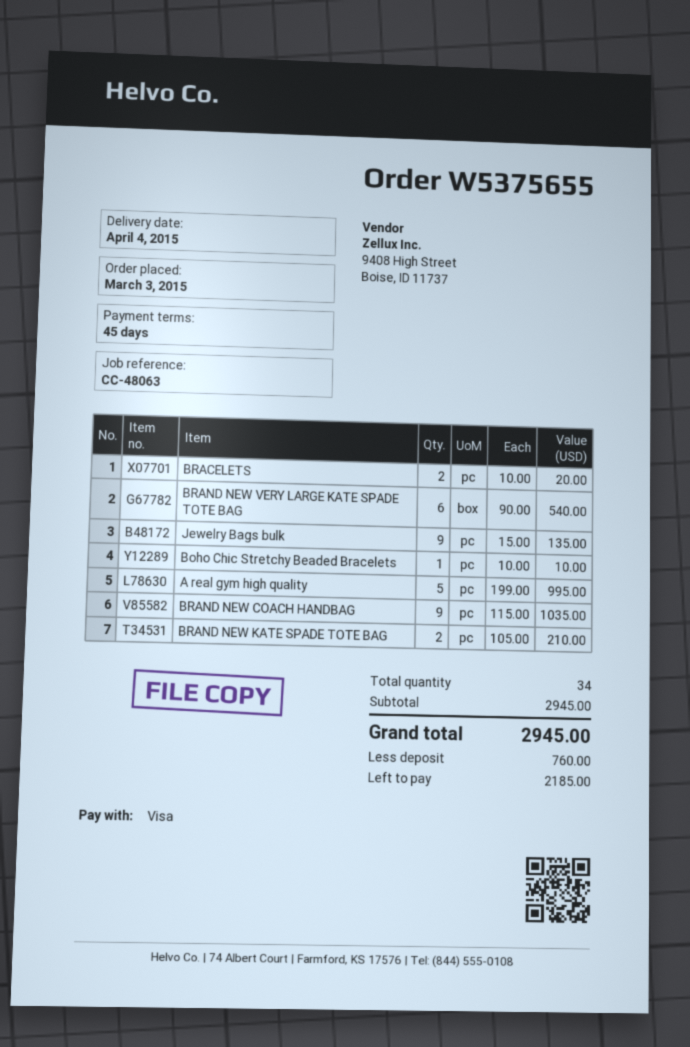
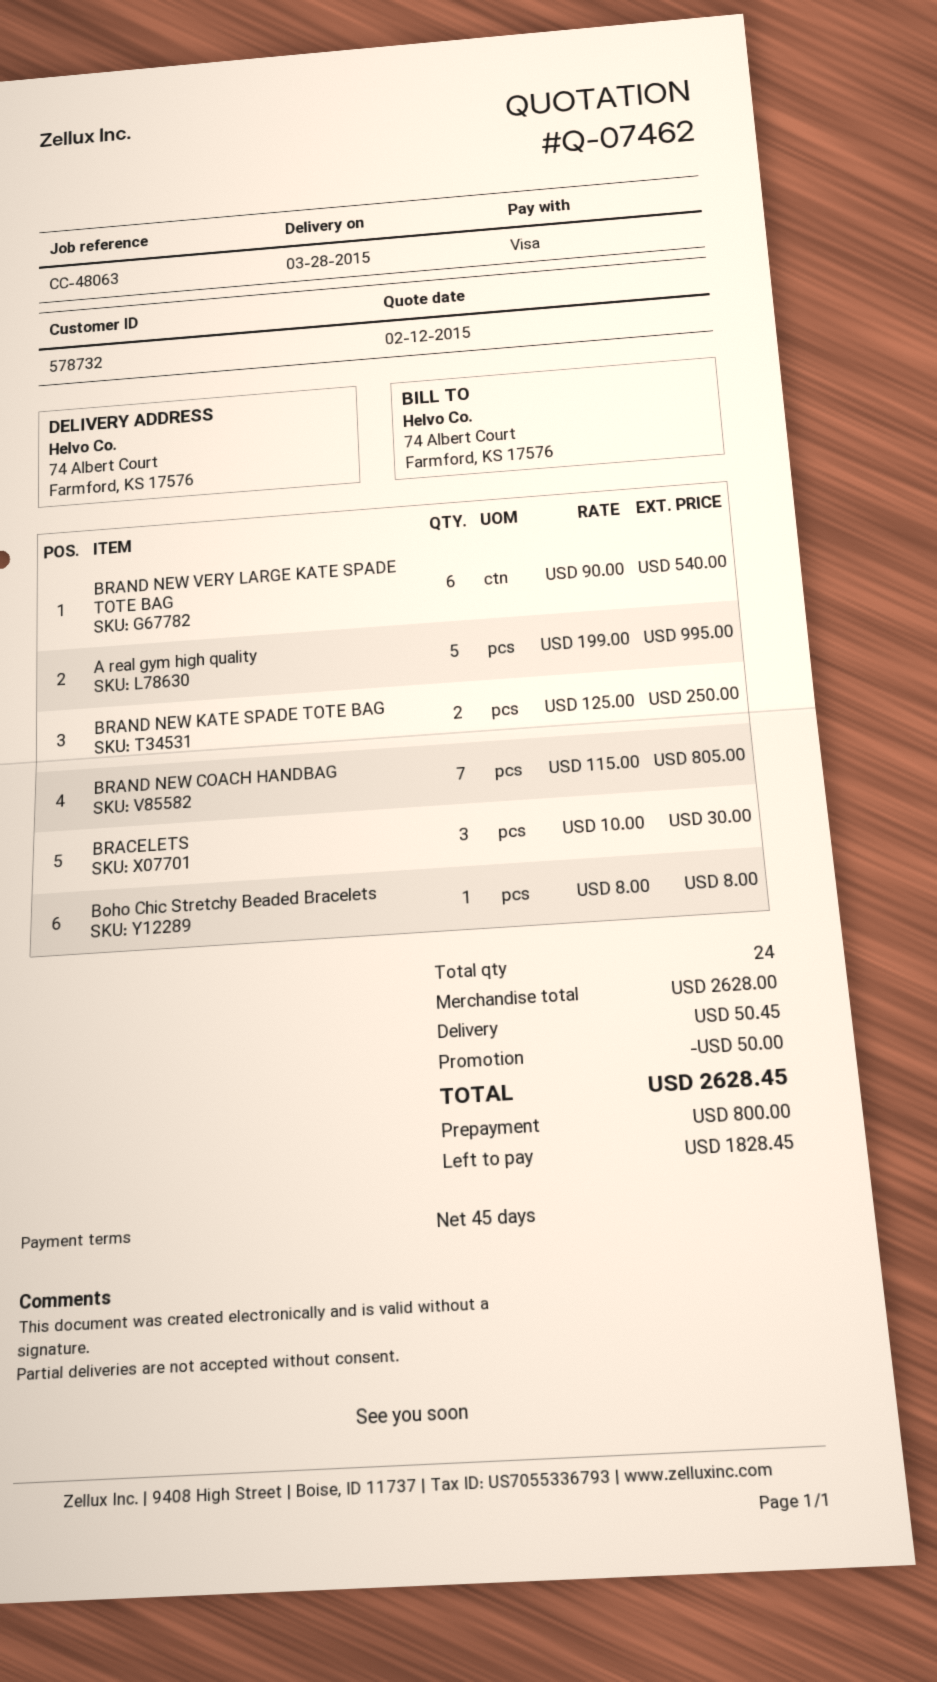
delivery date: 2015-04-04 -> 2015-03-28
BRACELETS: 2 x 10.00 = 20.00 -> 3 x 10.00 = 30.00
Jewelry Bags bulk: 9 x 15.00 = 135.00 -> none
Boho Chic Stretchy Beaded Bracelets: 1 x 10.00 = 10.00 -> 1 x 8.00 = 8.00
BRAND NEW COACH HANDBAG: 9 x 115.00 = 1035.00 -> 7 x 115.00 = 805.00
BRAND NEW KATE SPADE TOTE BAG: 2 x 105.00 = 210.00 -> 2 x 125.00 = 250.00
total quantity: 34 -> 24
subtotal: 2945.00 -> 2628.00
discount: none -> 50.00
shipping: none -> 50.45
total: 2945.00 -> 2628.45
deposit: 760.00 -> 800.00
balance: 2185.00 -> 1828.45

